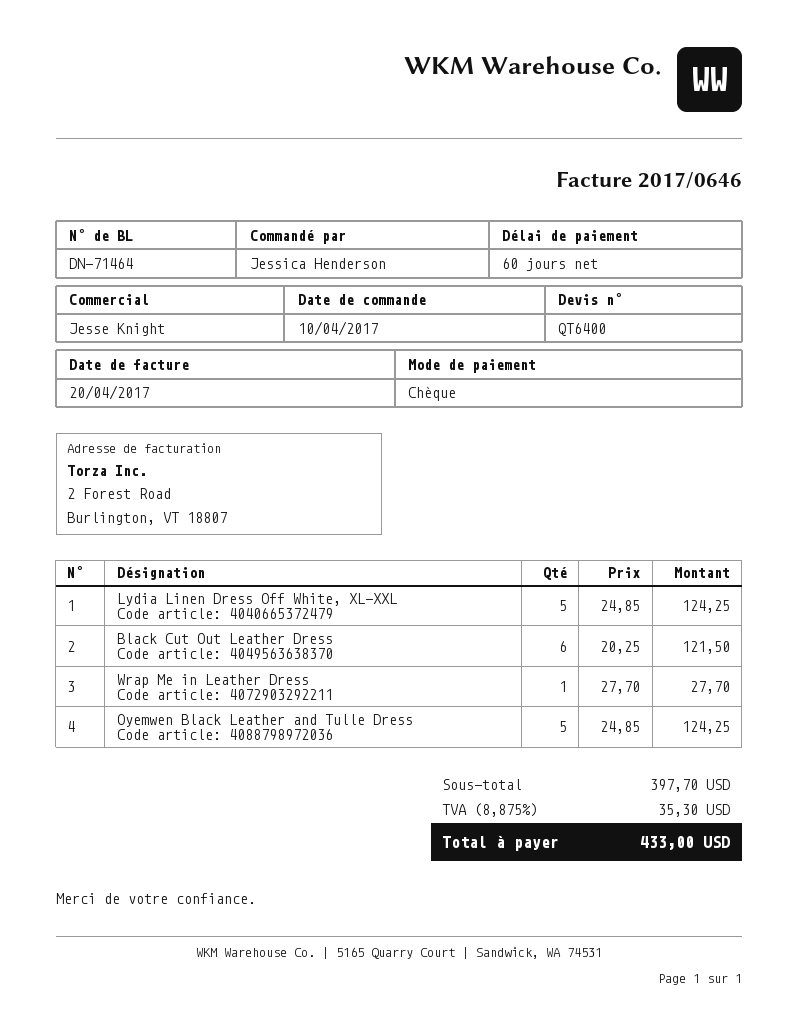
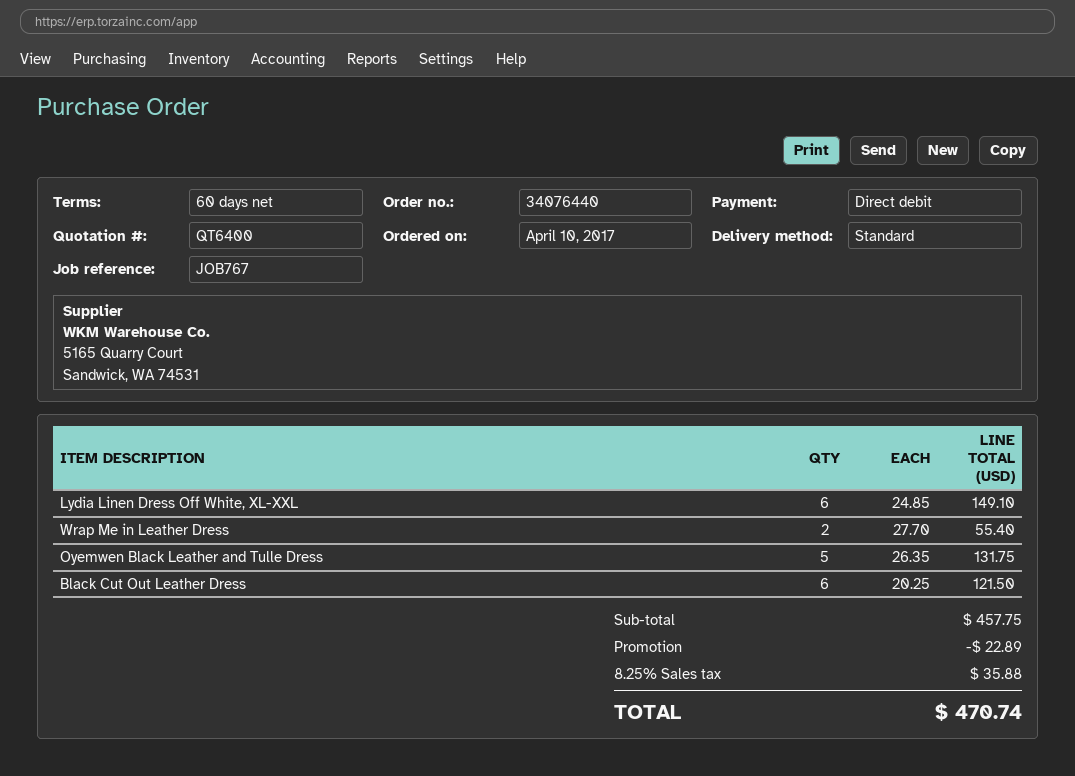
payment method: cheque -> direct debit
Lydia Linen Dress Off White, XL-XXL: 5 x 24.85 = 124.25 -> 6 x 24.85 = 149.10
Wrap Me in Leather Dress: 1 x 27.70 = 27.70 -> 2 x 27.70 = 55.40
Oyemwen Black Leather and Tulle Dress: 5 x 24.85 = 124.25 -> 5 x 26.35 = 131.75
subtotal: 397.70 -> 457.75
discount: none -> 22.89
tax: 8.875% = 35.30 -> 8.25% = 35.88
total: 433.00 -> 470.74

